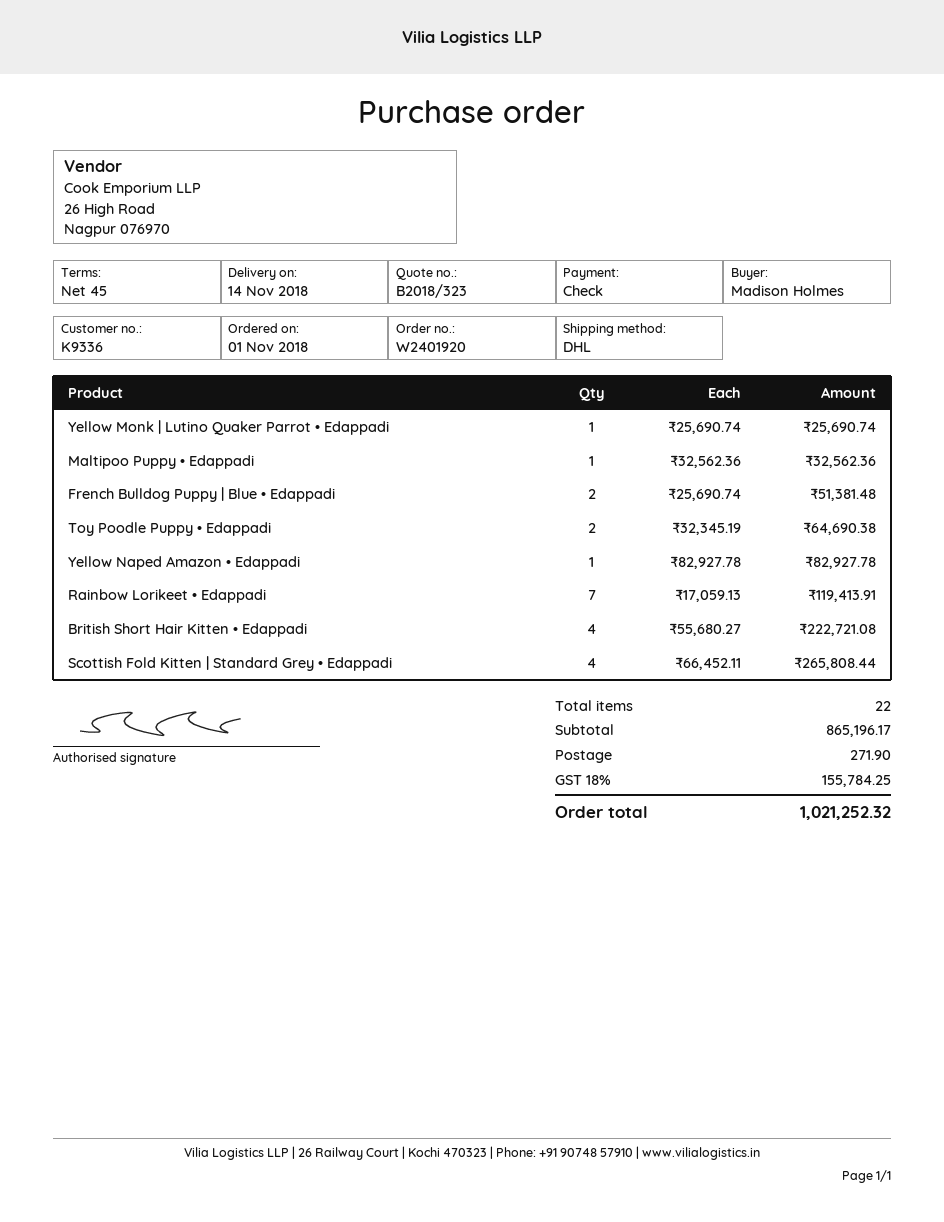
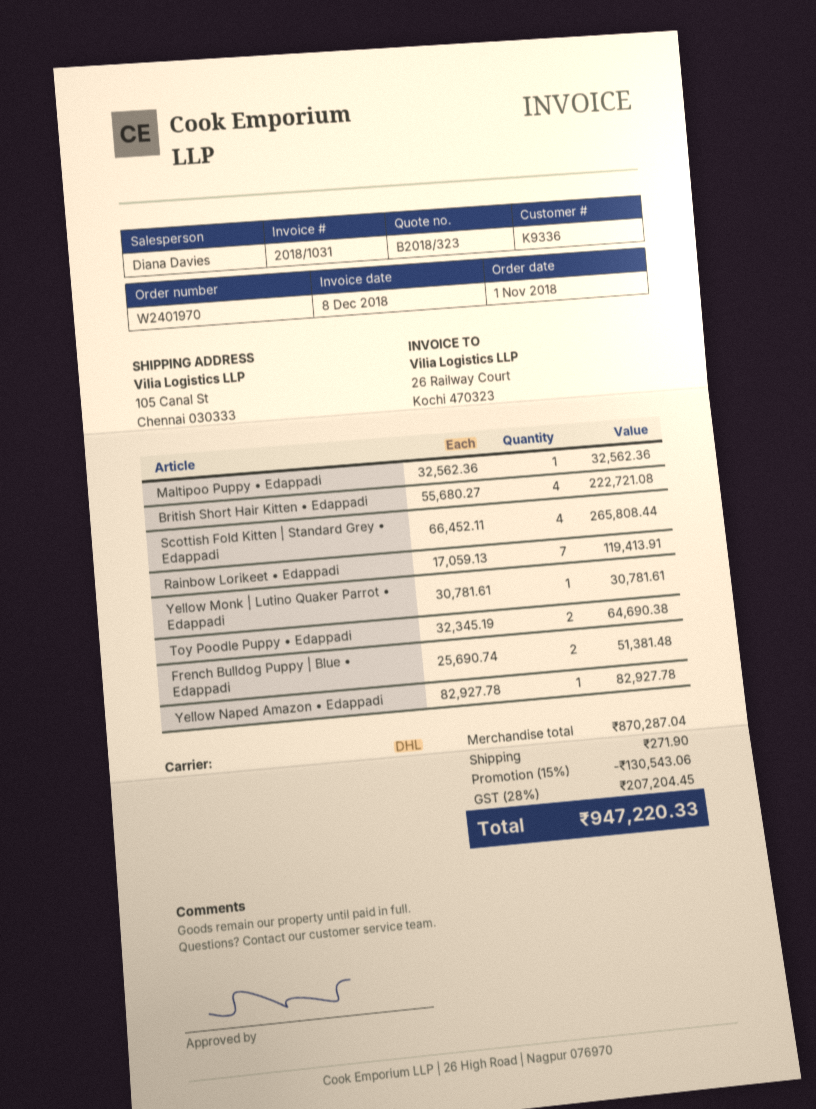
order number: W2401920 -> W2401970
Yellow Monk | Lutino Quaker Parrot • Edappadi: 1 x 25690.74 = 25690.74 -> 1 x 30781.61 = 30781.61
subtotal: 865196.17 -> 870287.04
discount: none -> 15% = 130543.06
tax: 18% = 155784.25 -> 28% = 207204.45
total: 1021252.32 -> 947220.33

